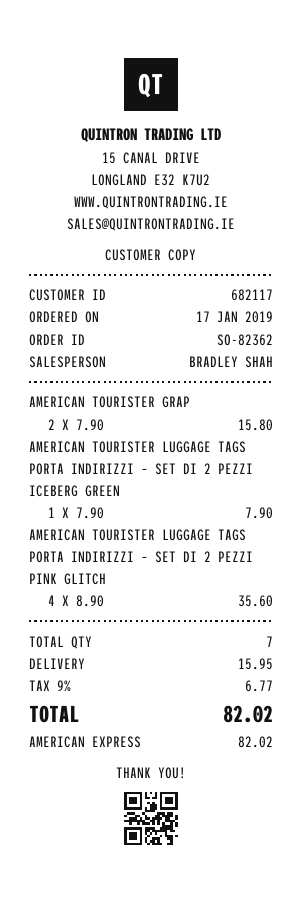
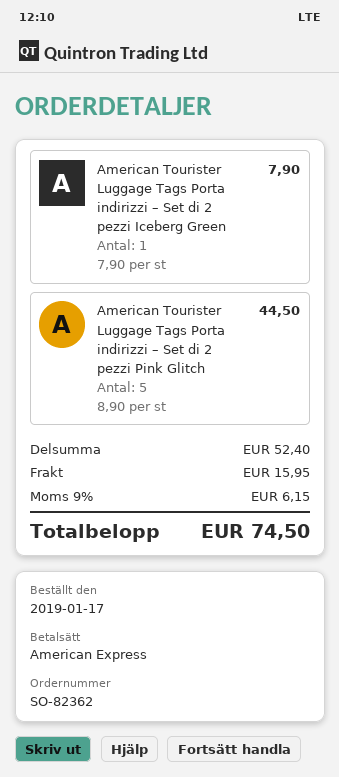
AMERICAN TOURISTER GRAP: 2 x 7.90 = 15.80 -> none
AMERICAN TOURISTER LUGGAGE TAGS PORTA INDIRIZZI – SET DI 2 PEZZI PINK GLITCH: 4 x 8.90 = 35.60 -> 5 x 8.90 = 44.50
tax: 9% = 6.77 -> 9% = 6.15
total: 82.02 -> 74.50

